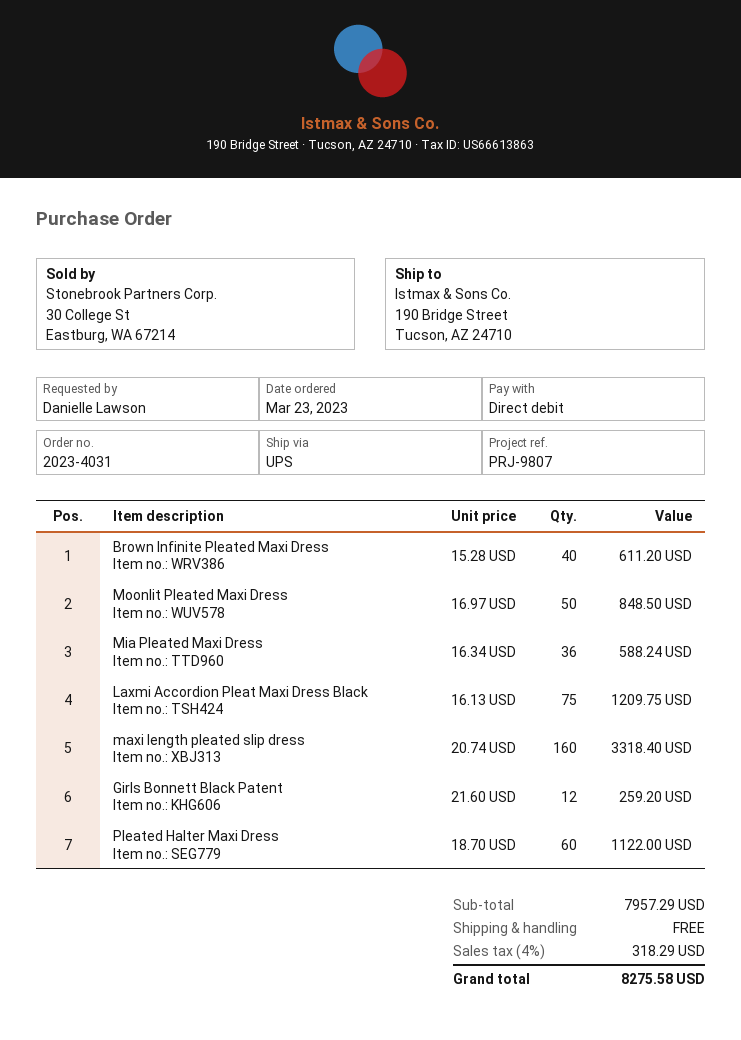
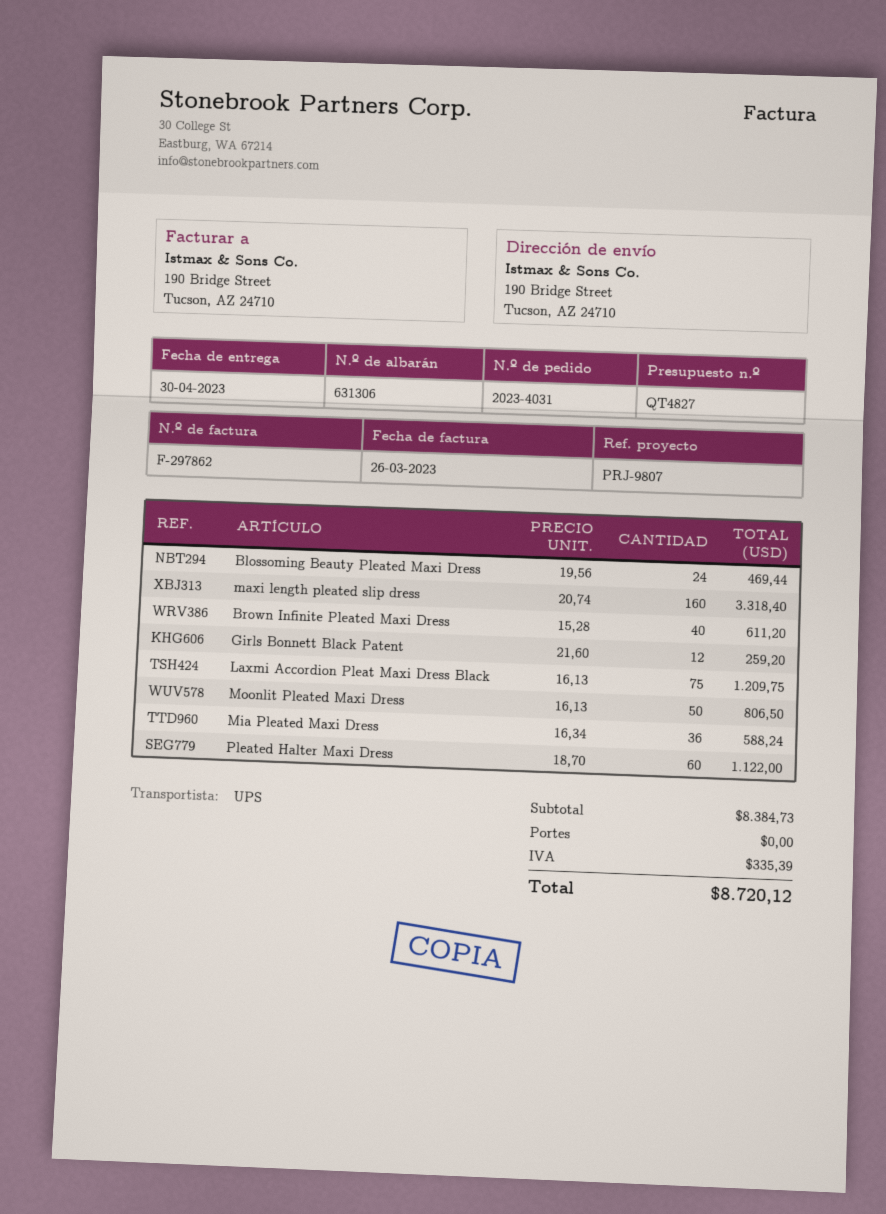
Moonlit Pleated Maxi Dress: 50 x 16.97 = 848.50 -> 50 x 16.13 = 806.50
Blossoming Beauty Pleated Maxi Dress: none -> 24 x 19.56 = 469.44
subtotal: 7957.29 -> 8384.73
tax: 318.29 -> 335.39
total: 8275.58 -> 8720.12

